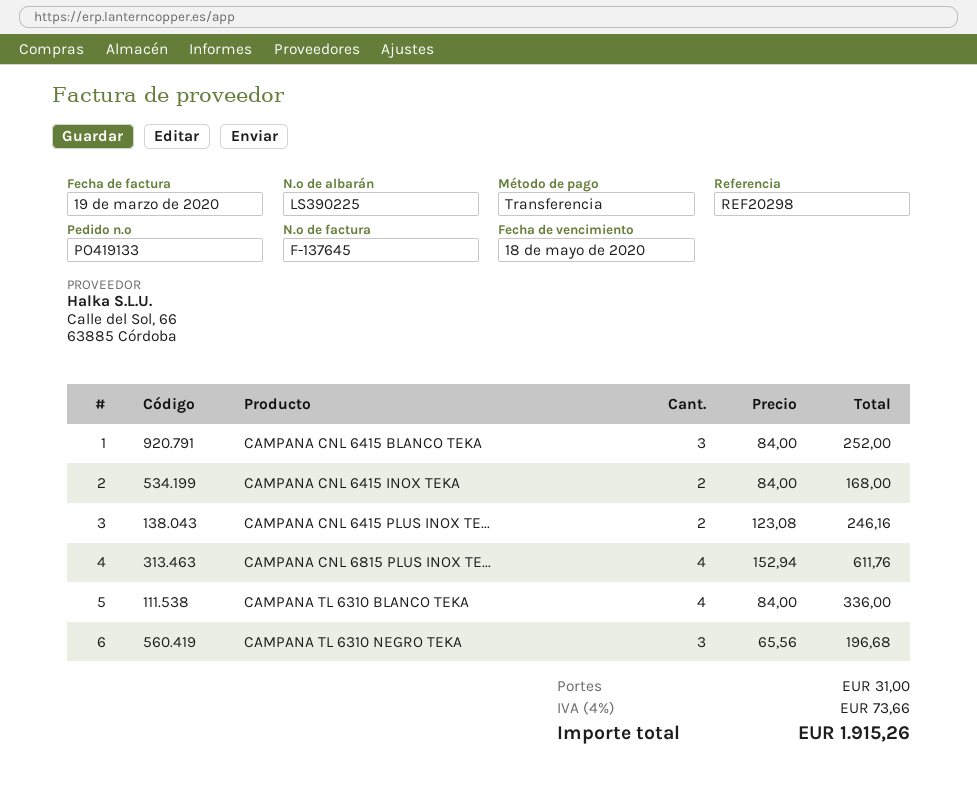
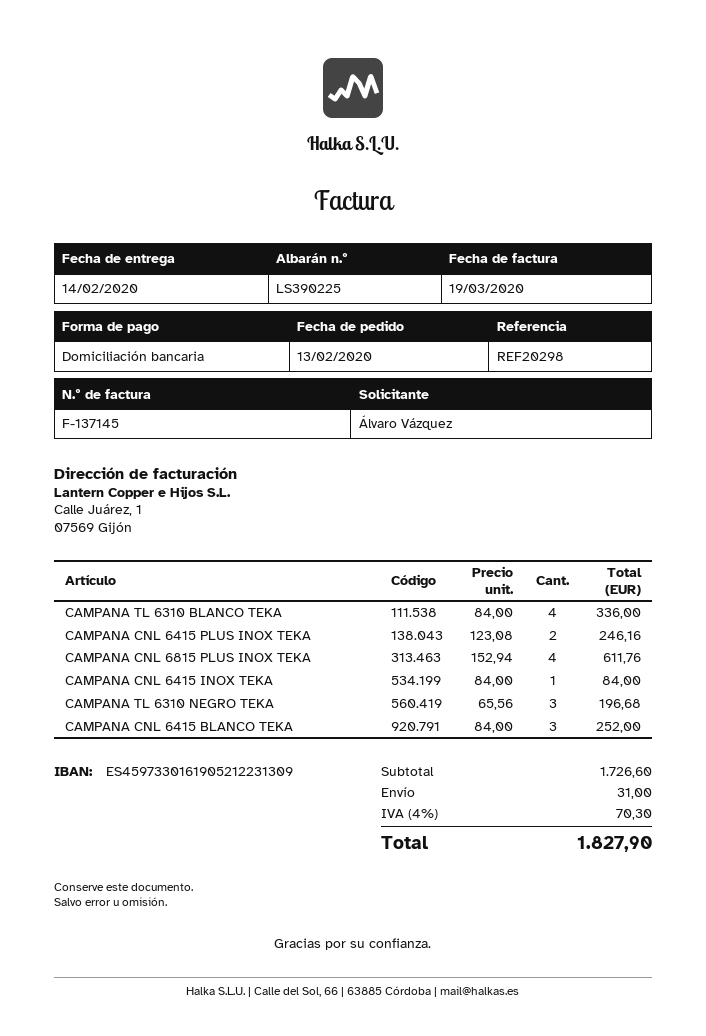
invoice number: F-137645 -> F-137145
payment method: bank transfer -> direct debit
CAMPANA CNL 6415 INOX TEKA: 2 x 84.00 = 168.00 -> 1 x 84.00 = 84.00
tax: 4% = 73.66 -> 4% = 70.30
total: 1915.26 -> 1827.90

